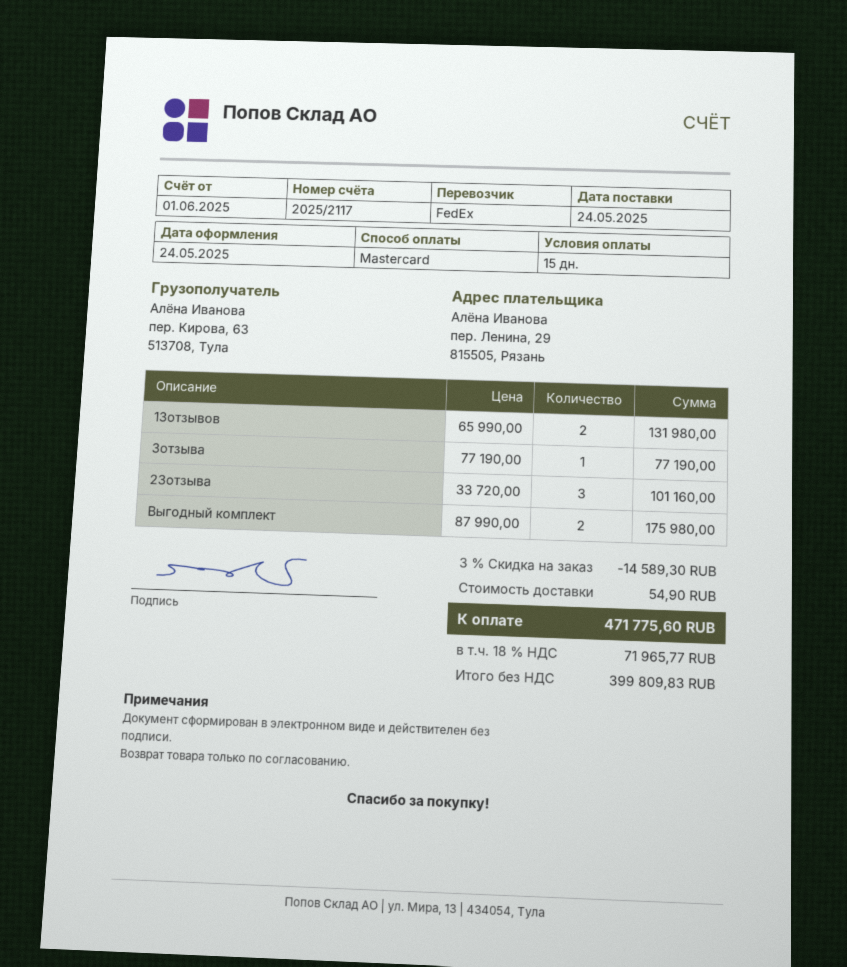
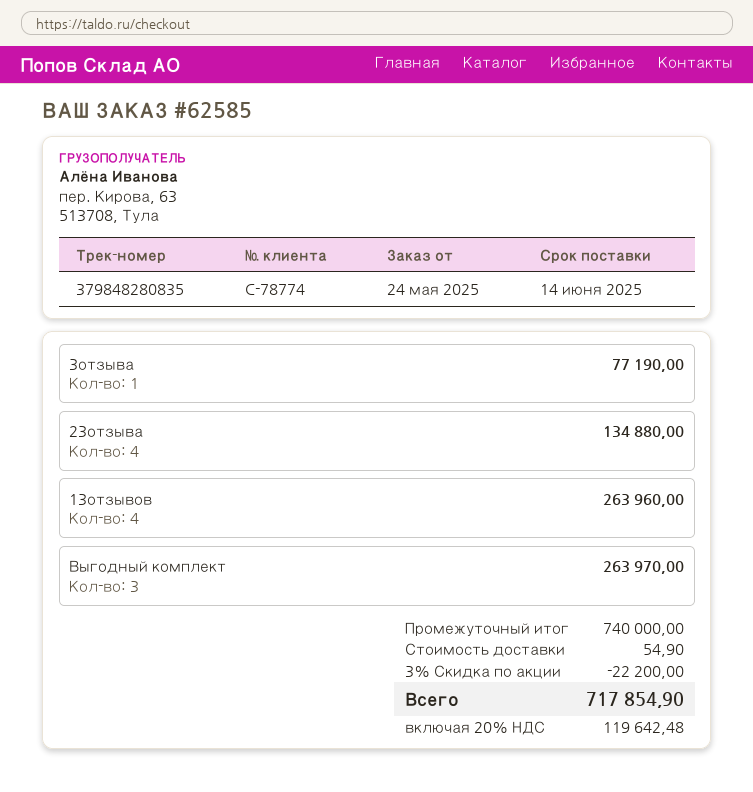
delivery date: 2025-05-24 -> 2025-06-14
13отзывов: 2 for 131980.00 -> 4 for 263960.00
23отзыва: 3 for 101160.00 -> 4 for 134880.00
Выгодный комплект: 2 for 175980.00 -> 3 for 263970.00
discount: 3% = 14589.30 -> 3% = 22200.00
tax: 18% = 71965.77 -> 20% = 119642.48
total: 471775.60 -> 717854.90

